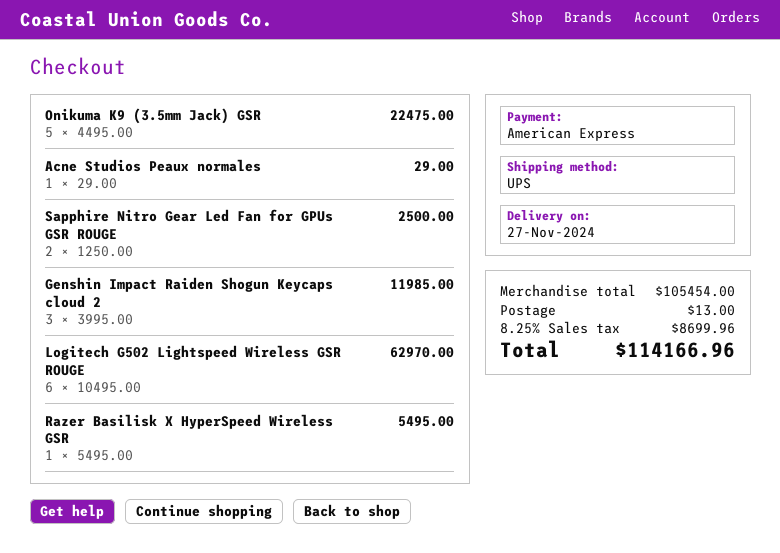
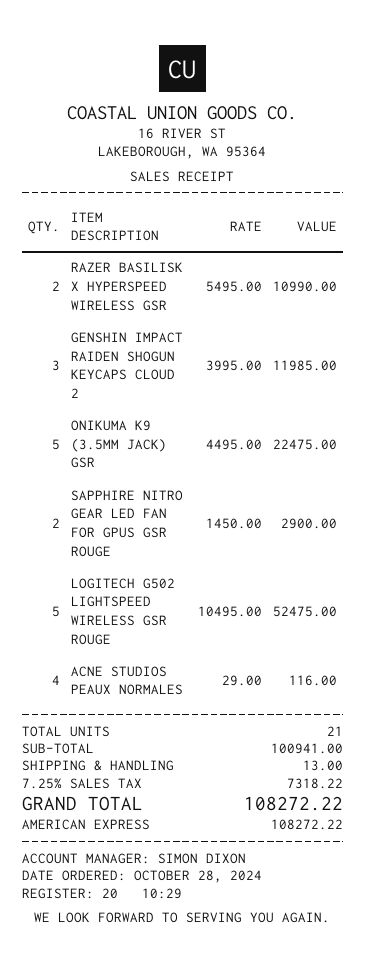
Acne Studios Peaux normales: 1 x 29.00 = 29.00 -> 4 x 29.00 = 116.00
Sapphire Nitro Gear Led Fan for GPUs GSR ROUGE: 2 x 1250.00 = 2500.00 -> 2 x 1450.00 = 2900.00
Logitech G502 Lightspeed Wireless GSR ROUGE: 6 x 10495.00 = 62970.00 -> 5 x 10495.00 = 52475.00
Razer Basilisk X HyperSpeed Wireless GSR: 1 x 5495.00 = 5495.00 -> 2 x 5495.00 = 10990.00
subtotal: 105454.00 -> 100941.00
tax: 8.25% = 8699.96 -> 7.25% = 7318.22
total: 114166.96 -> 108272.22

